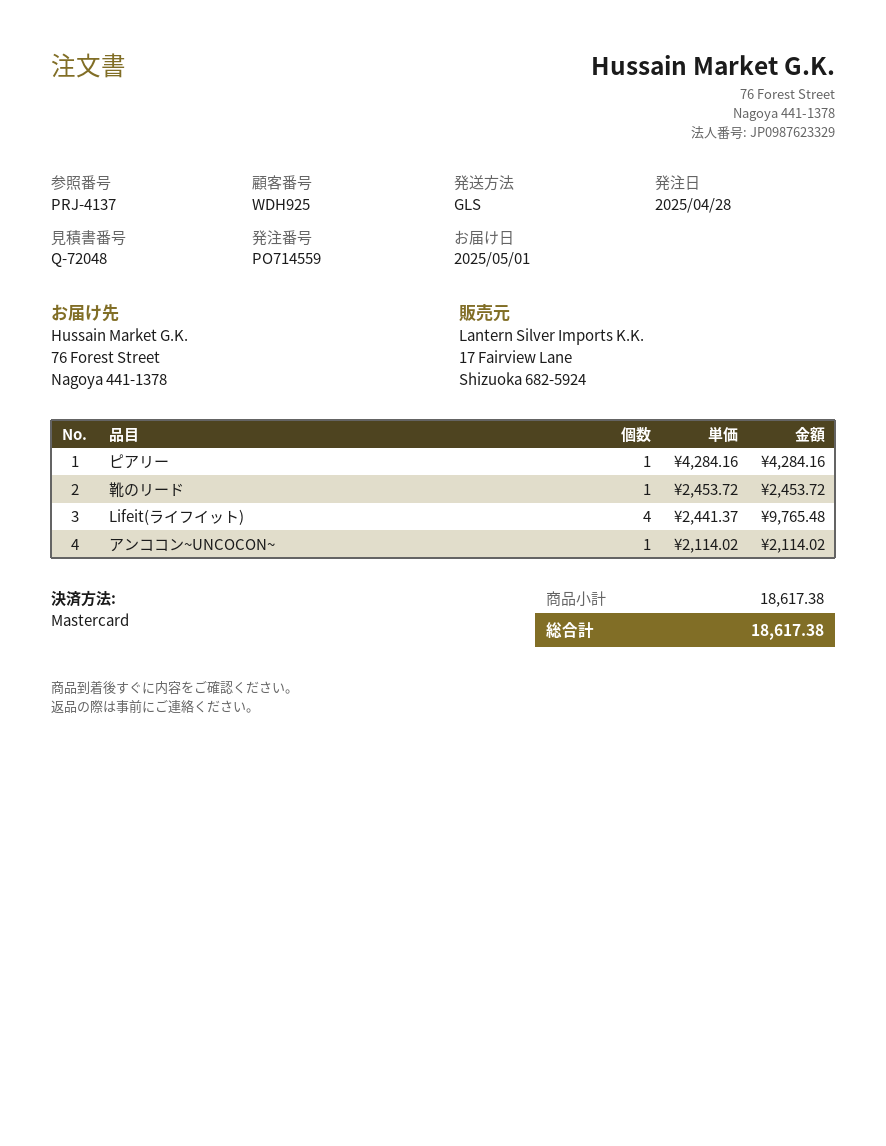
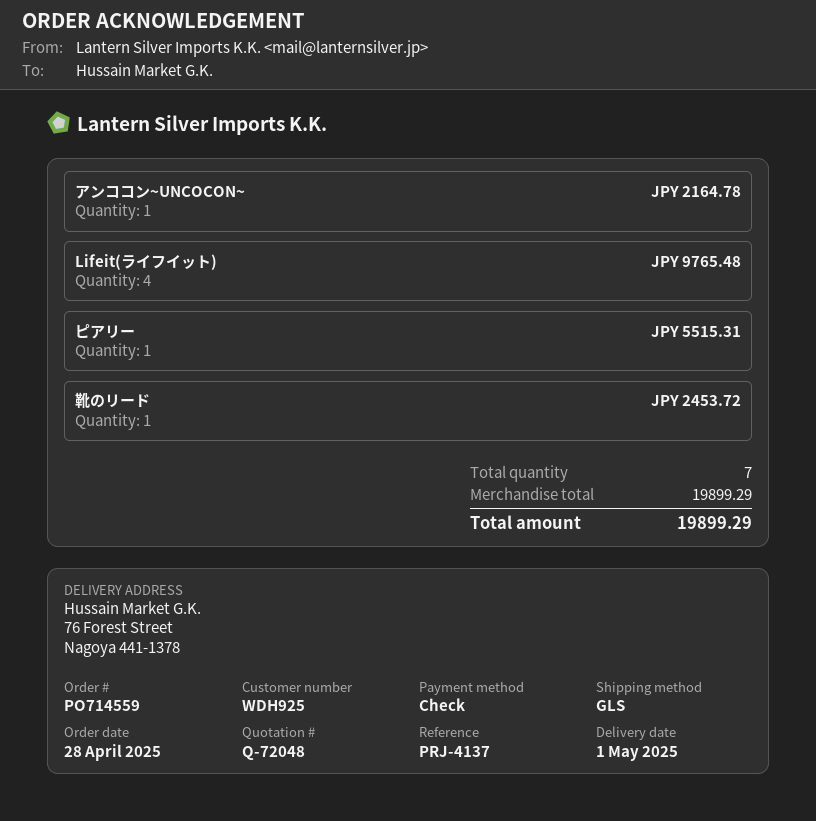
payment method: Mastercard -> cheque
ピアリー: 1 for 4284.16 -> 1 for 5515.31
アンココン~UNCOCON~: 1 for 2114.02 -> 1 for 2164.78
subtotal: 18617.38 -> 19899.29
total: 18617.38 -> 19899.29

